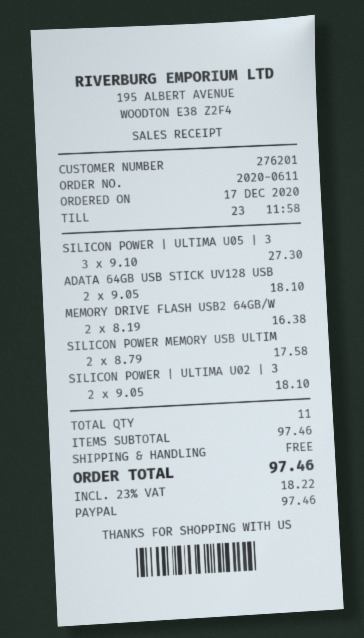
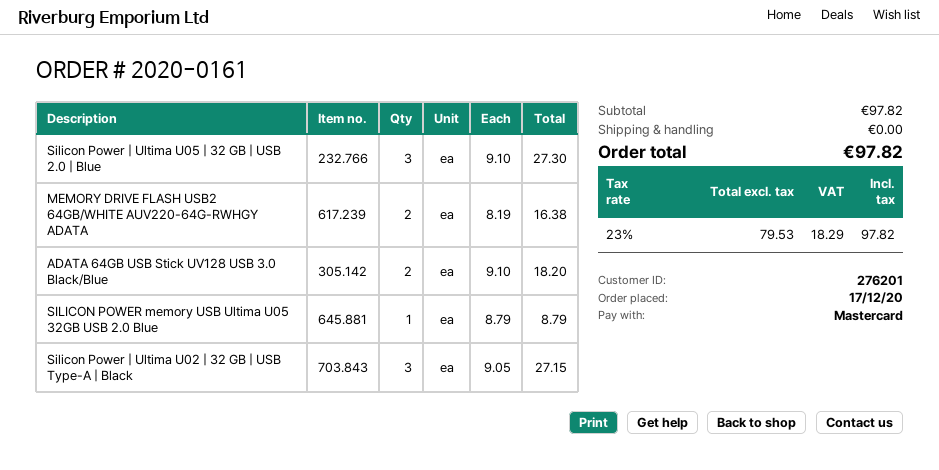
order number: 2020-0611 -> 2020-0161
payment method: PayPal -> Mastercard
ADATA 64GB USB STICK UV128 USB: 2 x 9.05 = 18.10 -> 2 x 9.10 = 18.20
SILICON POWER MEMORY USB ULTIM: 2 x 8.79 = 17.58 -> 1 x 8.79 = 8.79
SILICON POWER | ULTIMA U02 | 3: 2 x 9.05 = 18.10 -> 3 x 9.05 = 27.15
subtotal: 97.46 -> 97.82
tax: 23% = 18.22 -> 23% = 18.29
total: 97.46 -> 97.82

